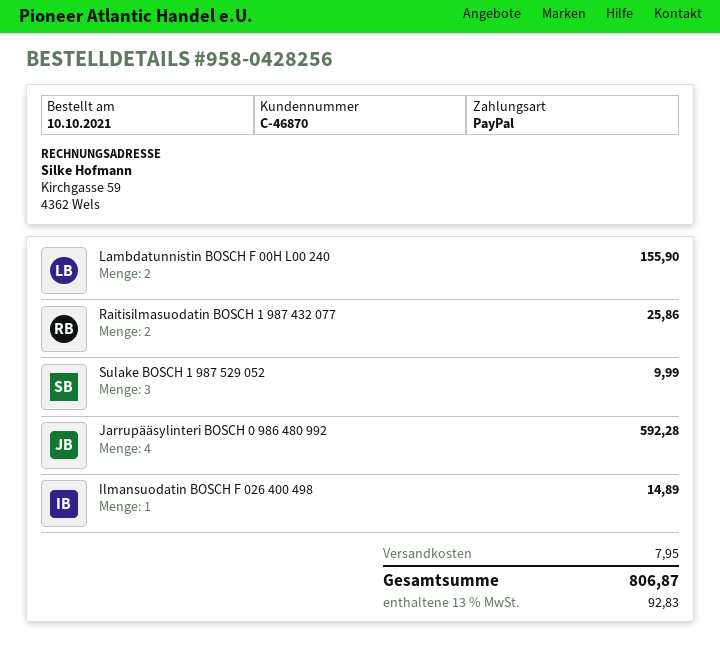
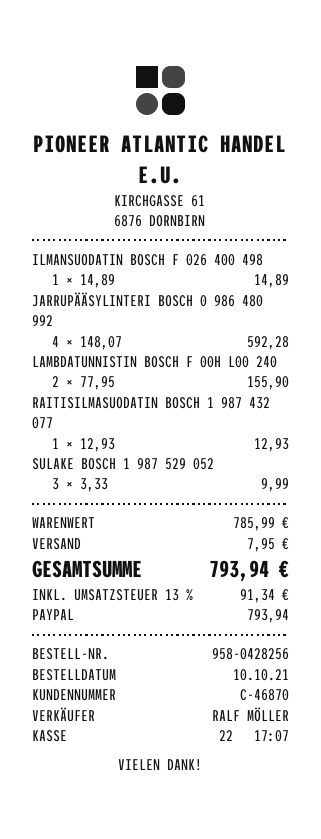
Raitisilmasuodatin BOSCH 1 987 432 077: 2 for 25.86 -> 1 for 12.93
tax: 13% = 92.83 -> 13% = 91.34
total: 806.87 -> 793.94

